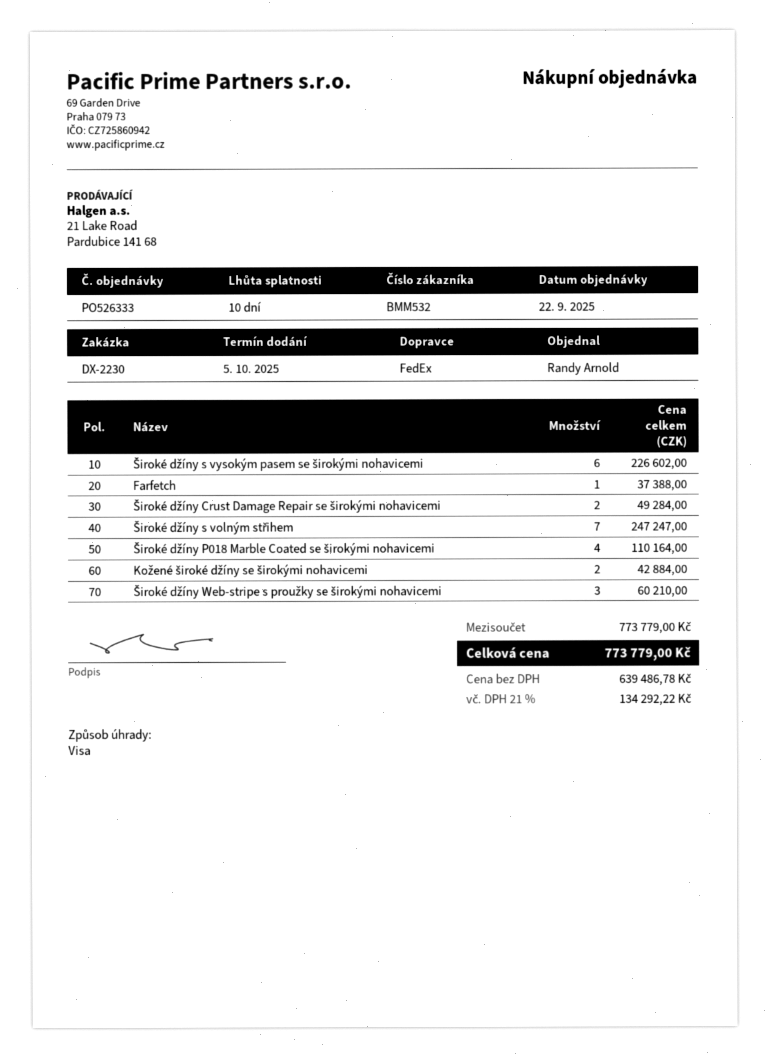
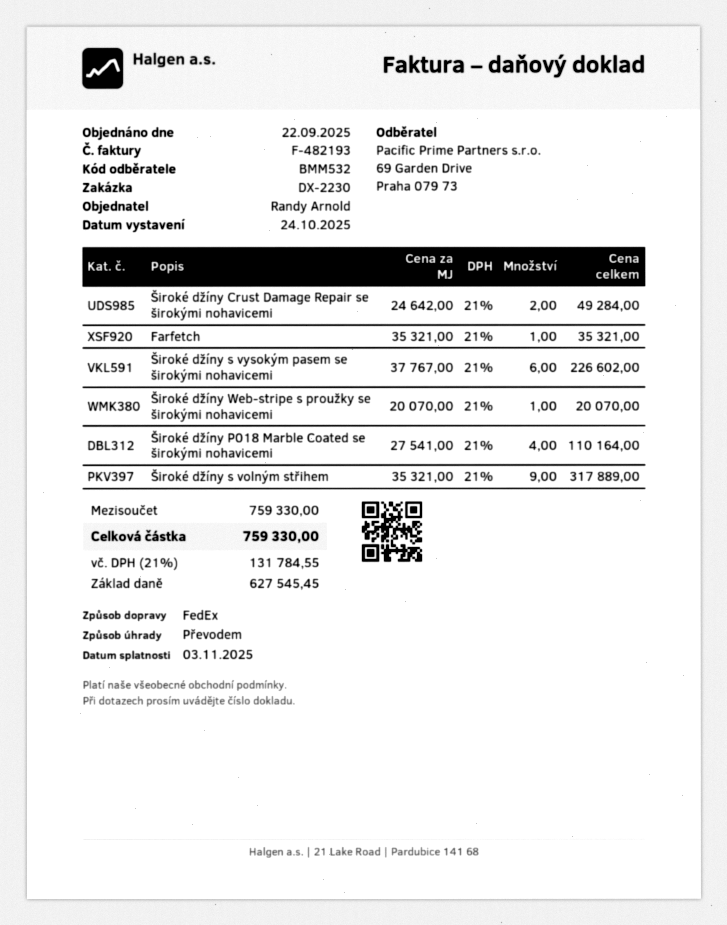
payment method: Visa -> bank transfer
Farfetch: 1 for 37388.00 -> 1 for 35321.00
Široké džíny s volným střihem: 7 for 247247.00 -> 9 for 317889.00
Kožené široké džíny se širokými nohavicemi: 2 for 42884.00 -> none
Široké džíny Web-stripe s proužky se širokými nohavicemi: 3 for 60210.00 -> 1 for 20070.00
subtotal: 773779.00 -> 759330.00
net: 639486.78 -> 627545.45
tax: 21% = 134292.22 -> 21% = 131784.55
total: 773779.00 -> 759330.00

